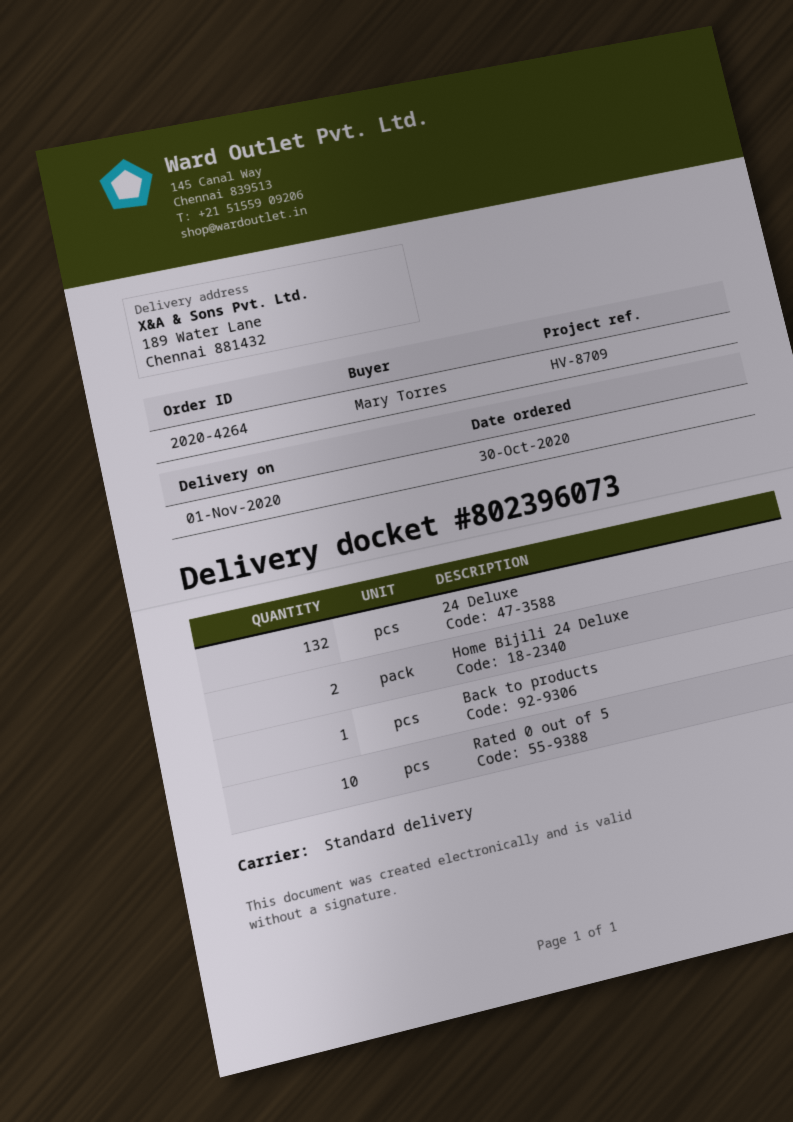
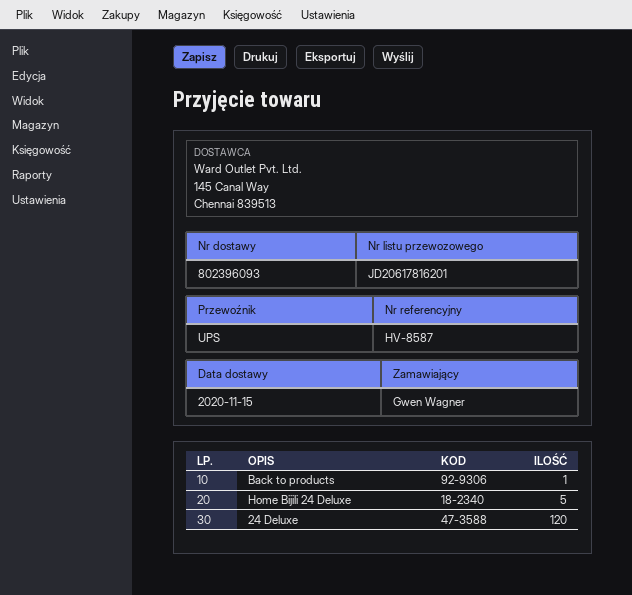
delivery note number: 802396073 -> 802396093
delivery date: 2020-11-01 -> 2020-11-15
reference: HV-8709 -> HV-8587
ordered by: Mary Torres -> Gwen Wagner
shipping method: standard -> UPS
24 Deluxe: 132 -> 120
Home Bijili 24 Deluxe: 2 -> 5
Rated 0 out of 5: 10 -> none

